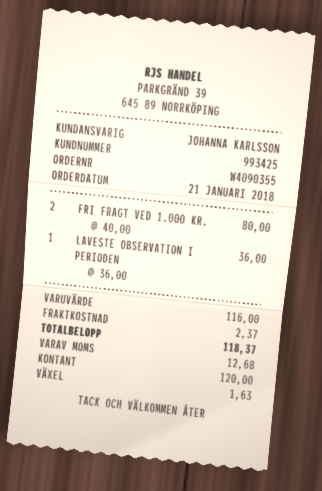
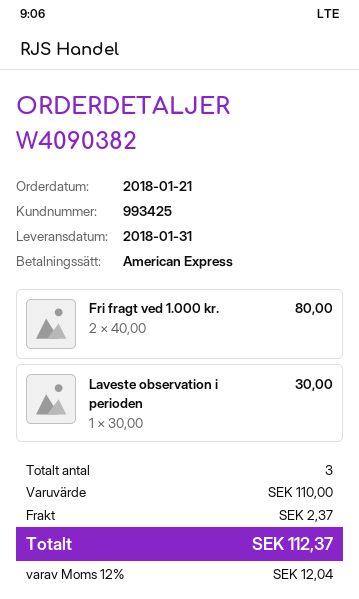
order number: W4090355 -> W4090382
payment method: cash -> American Express
LAVESTE OBSERVATION I PERIODEN: 1 x 36.00 = 36.00 -> 1 x 30.00 = 30.00
subtotal: 116.00 -> 110.00
tax: 12.68 -> 12.04
total: 118.37 -> 112.37

